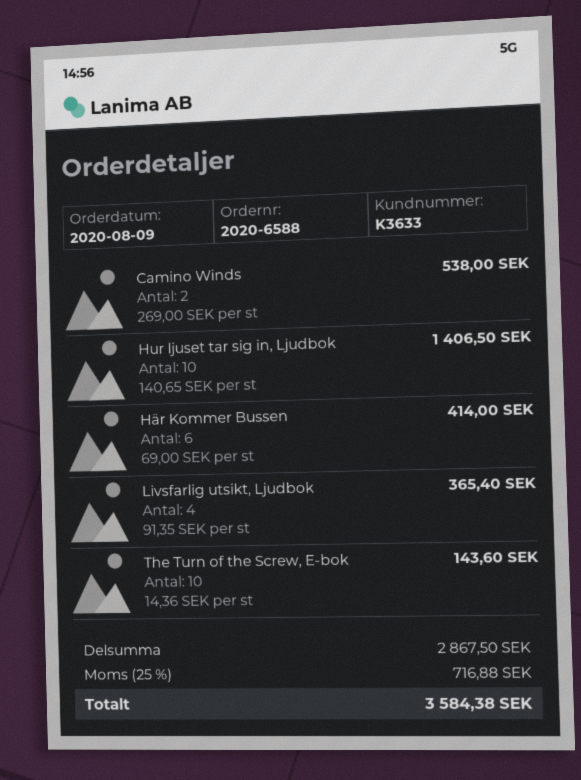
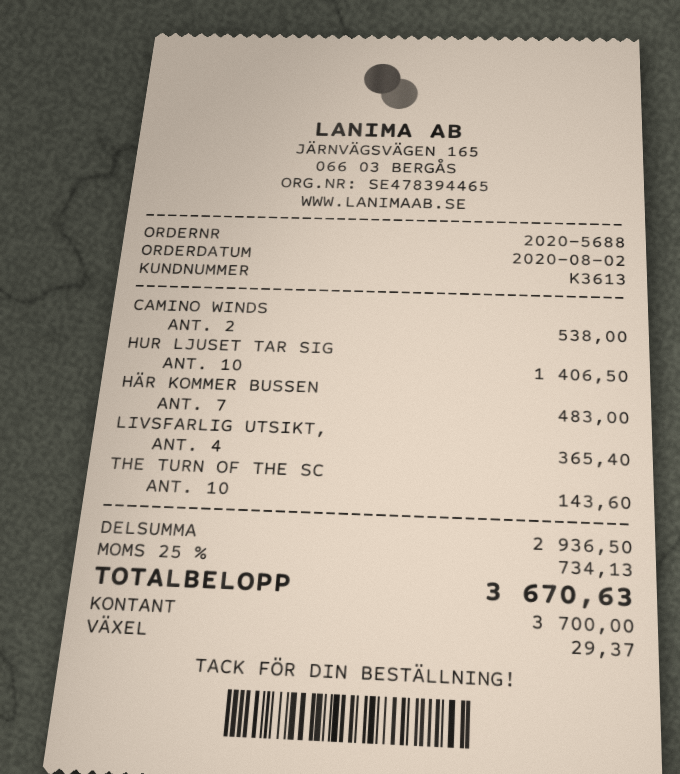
order number: 2020-6588 -> 2020-5688
order date: 2020-08-09 -> 2020-08-02
customer number: K3633 -> K3613
Här Kommer Bussen: 6 for 414.00 -> 7 for 483.00
subtotal: 2867.50 -> 2936.50
tax: 25% = 716.88 -> 25% = 734.13
total: 3584.38 -> 3670.63

